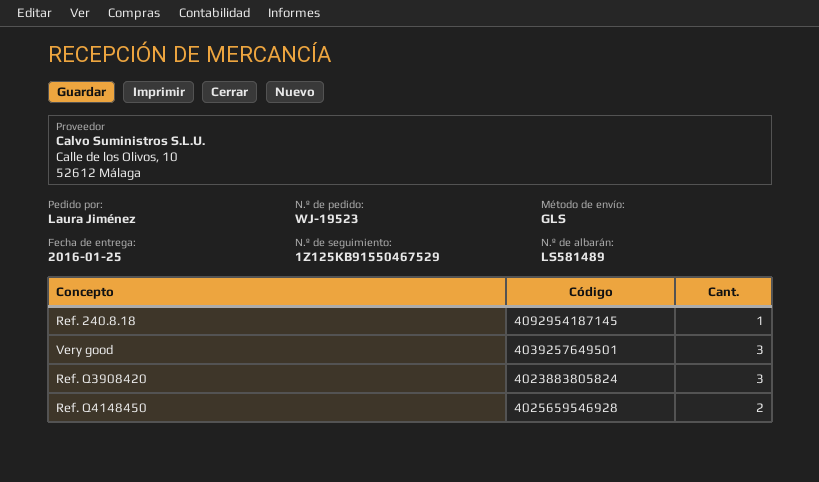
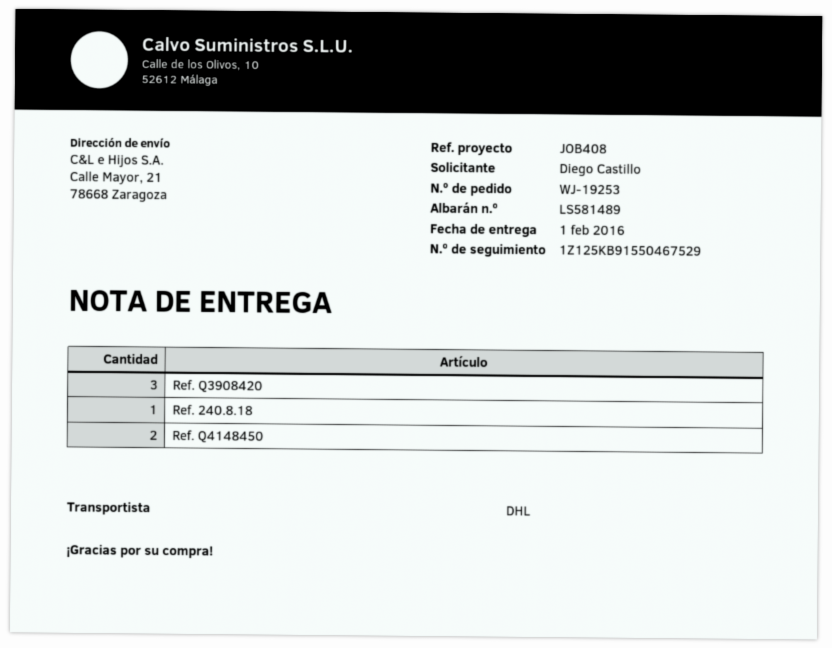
order number: WJ-19523 -> WJ-19253
delivery date: 2016-01-25 -> 2016-02-01
ordered by: Laura Jiménez -> Diego Castillo
shipping method: GLS -> DHL
Very good: 3 -> none

